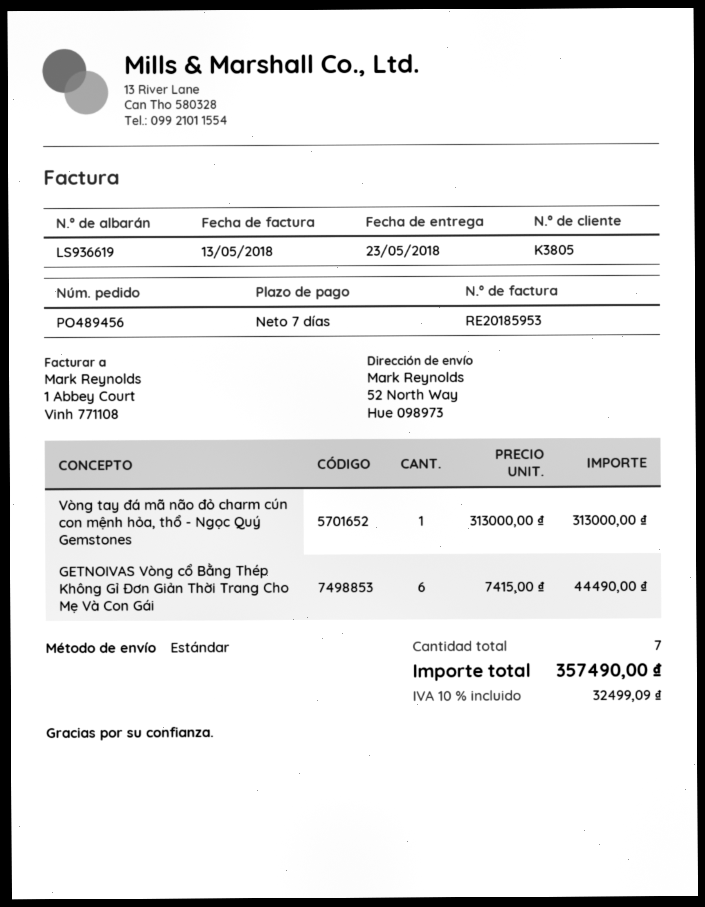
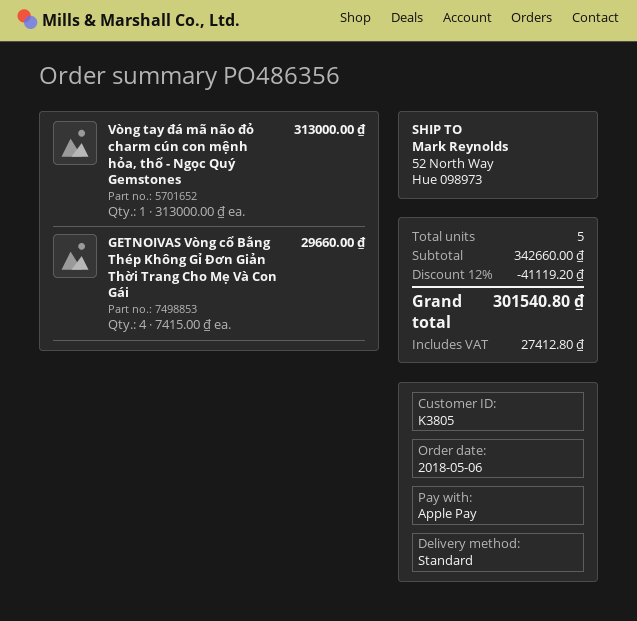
order number: PO489456 -> PO486356
GETNOIVAS Vòng cổ Bằng Thép Không Gỉ Đơn Giản Thời Trang Cho Mẹ Và Con Gái: 6 x 7415.00 = 44490.00 -> 4 x 7415.00 = 29660.00
total quantity: 7 -> 5
discount: none -> 12% = 41119.20
tax: 32499.09 -> 27412.80
total: 357490.00 -> 301540.80

